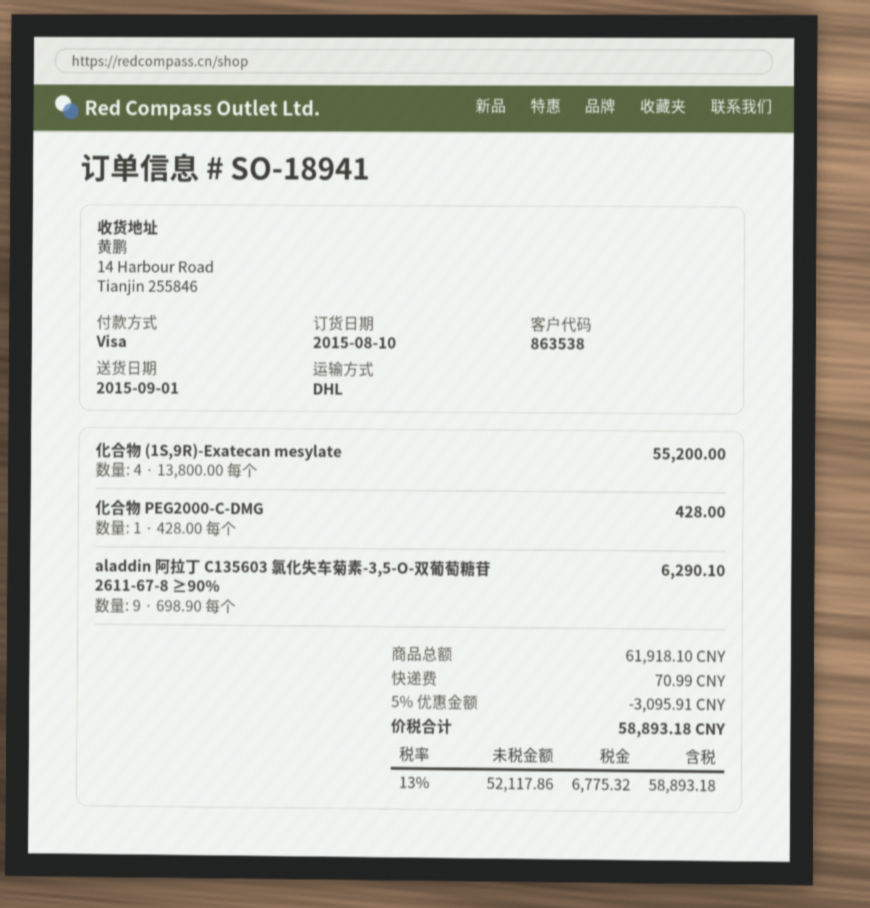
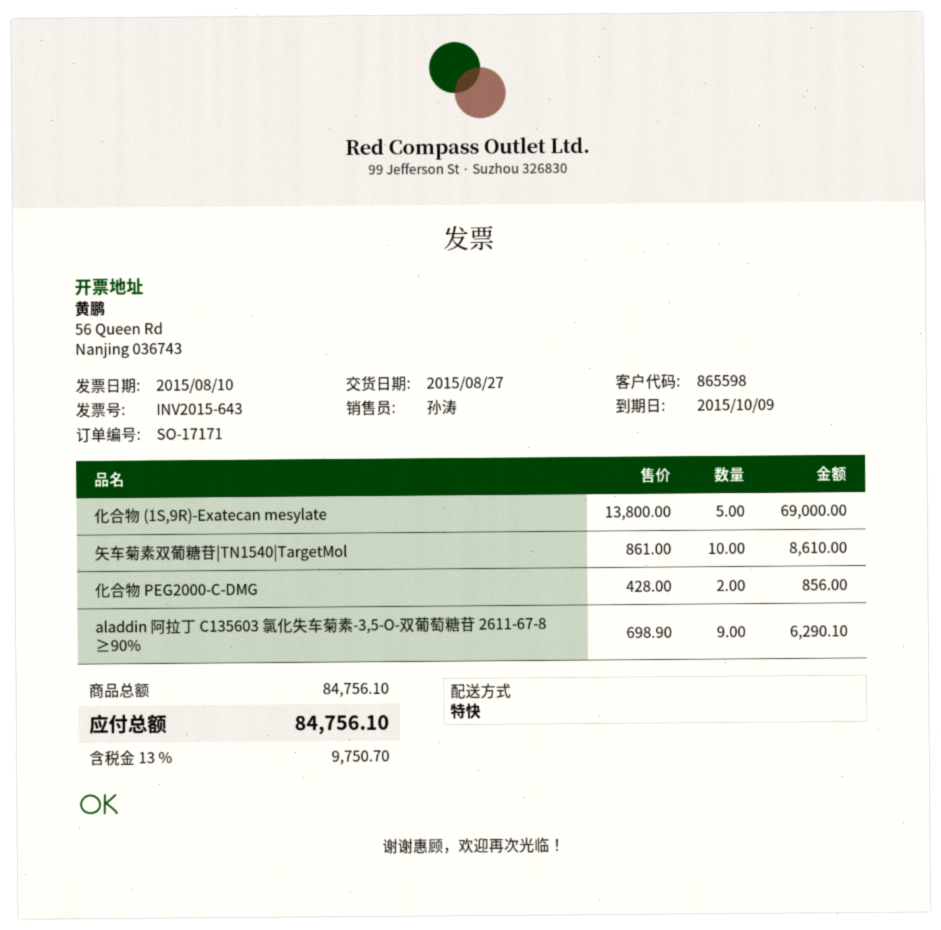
order number: SO-18941 -> SO-17171
delivery date: 2015-09-01 -> 2015-08-27
customer number: 863538 -> 865598
shipping method: DHL -> express
化合物 (1S,9R)-Exatecan mesylate: 4 x 13800.00 = 55200.00 -> 5 x 13800.00 = 69000.00
化合物 PEG2000-C-DMG: 1 x 428.00 = 428.00 -> 2 x 428.00 = 856.00
矢车菊素双葡糖苷|TN1540|TargetMol: none -> 10 x 861.00 = 8610.00
subtotal: 61918.10 -> 84756.10
discount: 5% = 3095.91 -> none
shipping: 70.99 -> none
tax: 13% = 6775.32 -> 13% = 9750.70
total: 58893.18 -> 84756.10

